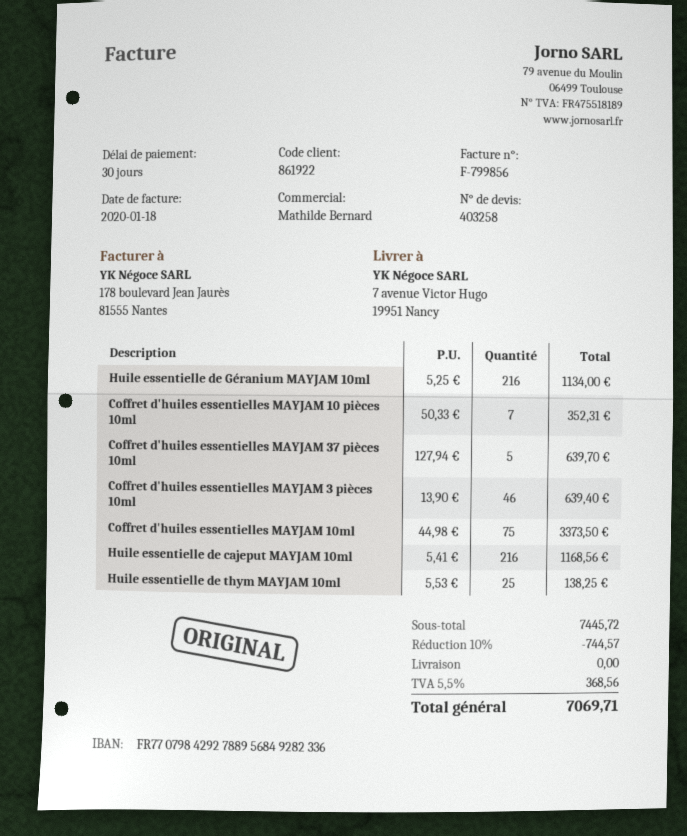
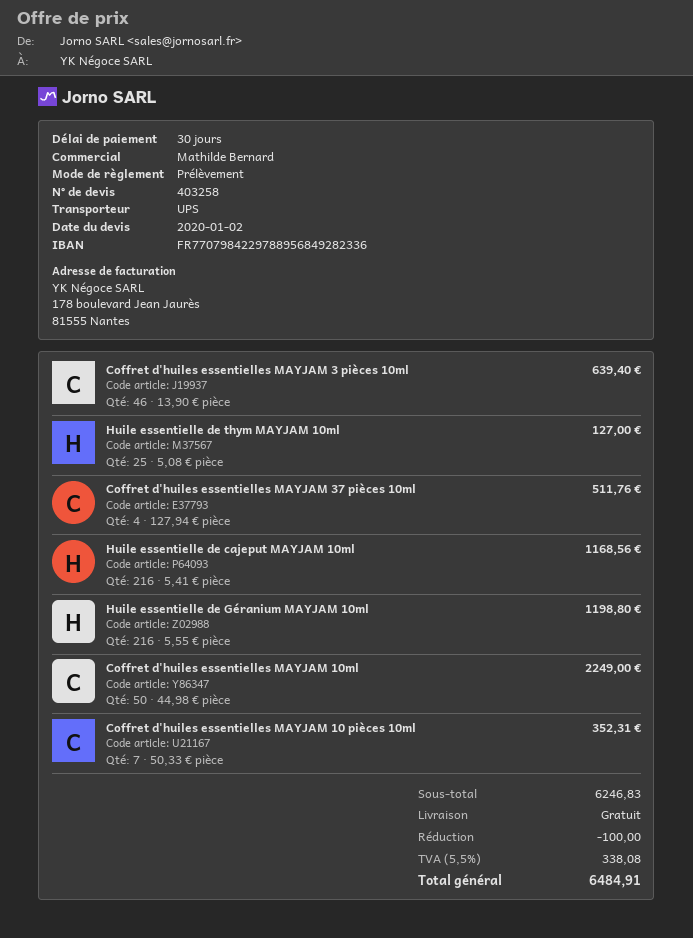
bank account: FR7707984292788956849282336 -> FR7707984229788956849282336
Huile essentielle de Géranium MAYJAM 10ml: 216 x 5.25 = 1134.00 -> 216 x 5.55 = 1198.80
Coffret d'huiles essentielles MAYJAM 37 pièces 10ml: 5 x 127.94 = 639.70 -> 4 x 127.94 = 511.76
Coffret d'huiles essentielles MAYJAM 10ml: 75 x 44.98 = 3373.50 -> 50 x 44.98 = 2249.00
Huile essentielle de thym MAYJAM 10ml: 25 x 5.53 = 138.25 -> 25 x 5.08 = 127.00
subtotal: 7445.72 -> 6246.83
discount: 744.57 -> 100.00
tax: 5.5% = 368.56 -> 5.5% = 338.08
total: 7069.71 -> 6484.91

